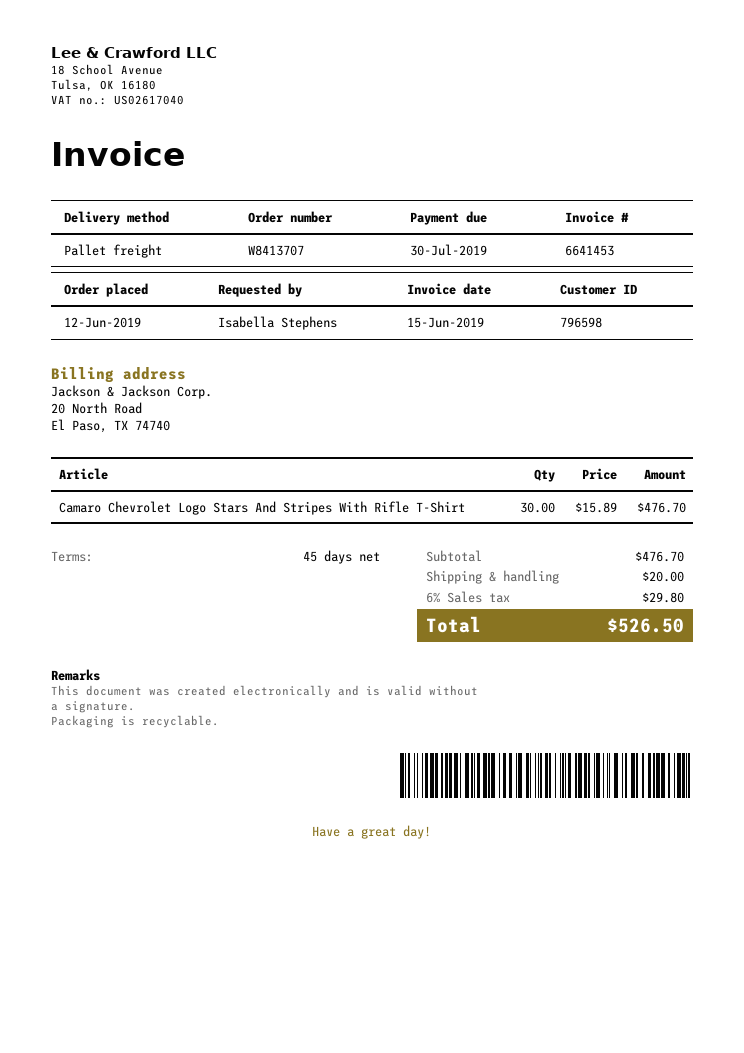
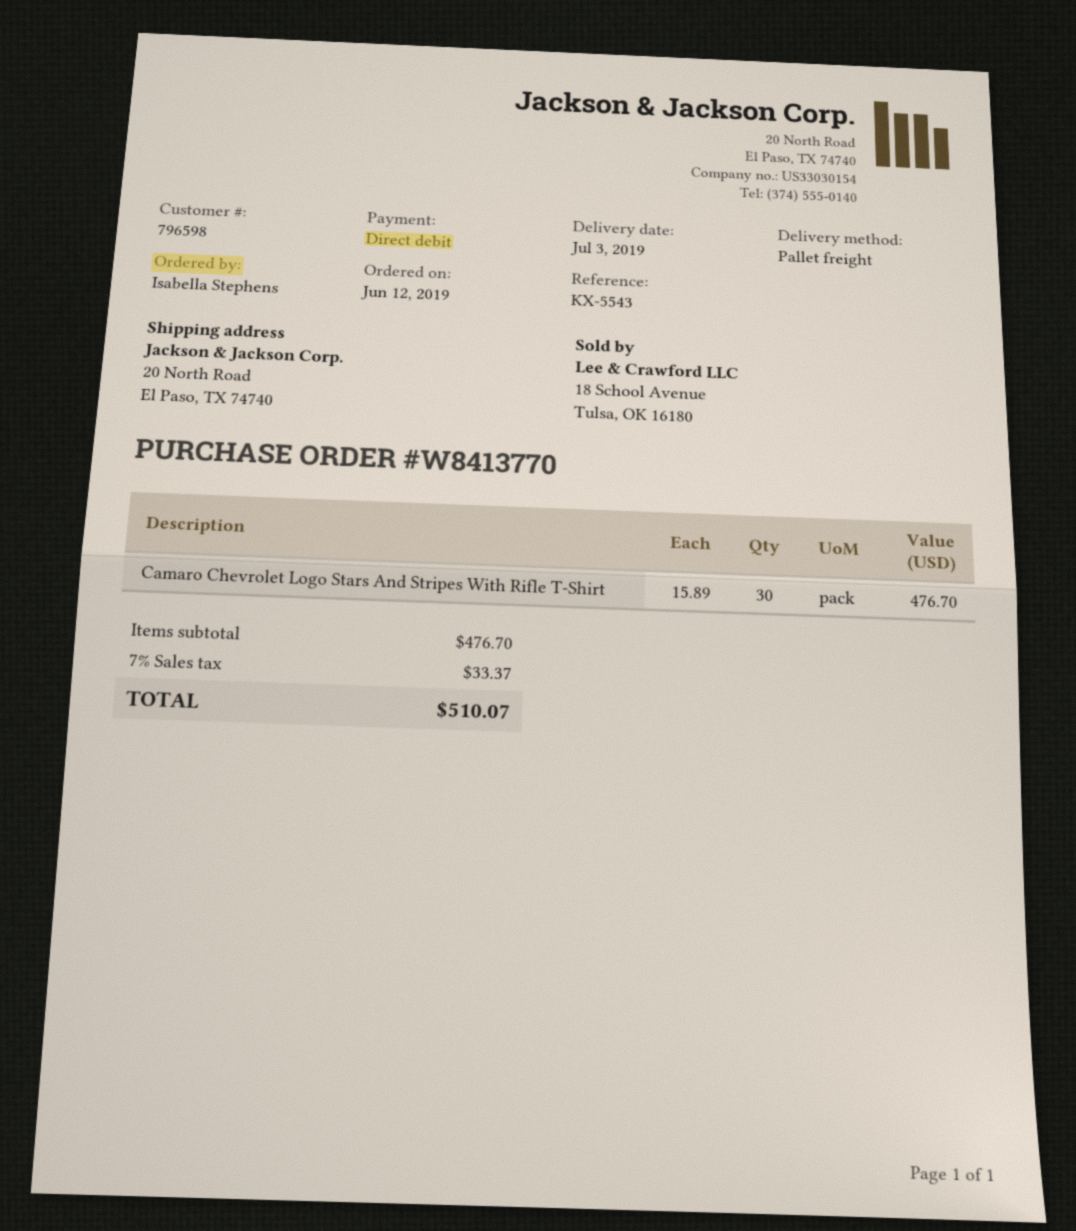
order number: W8413707 -> W8413770
shipping: 20.00 -> none
tax: 6% = 29.80 -> 7% = 33.37
total: 526.50 -> 510.07

